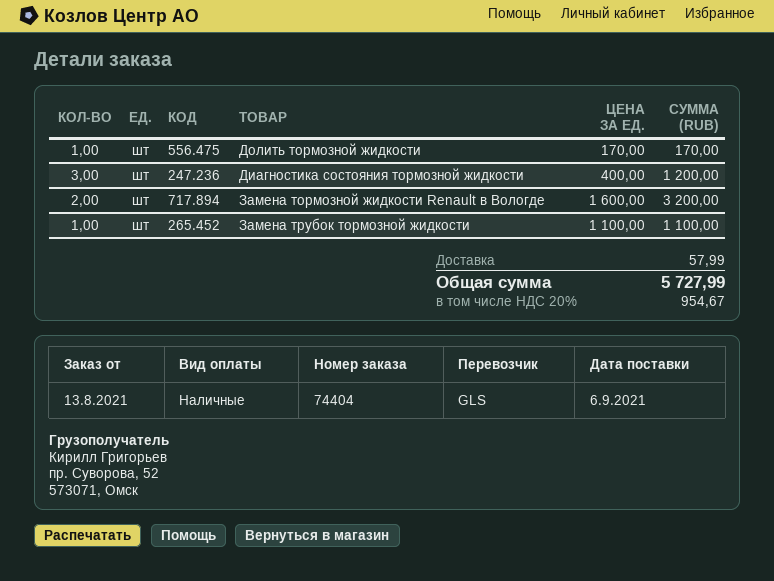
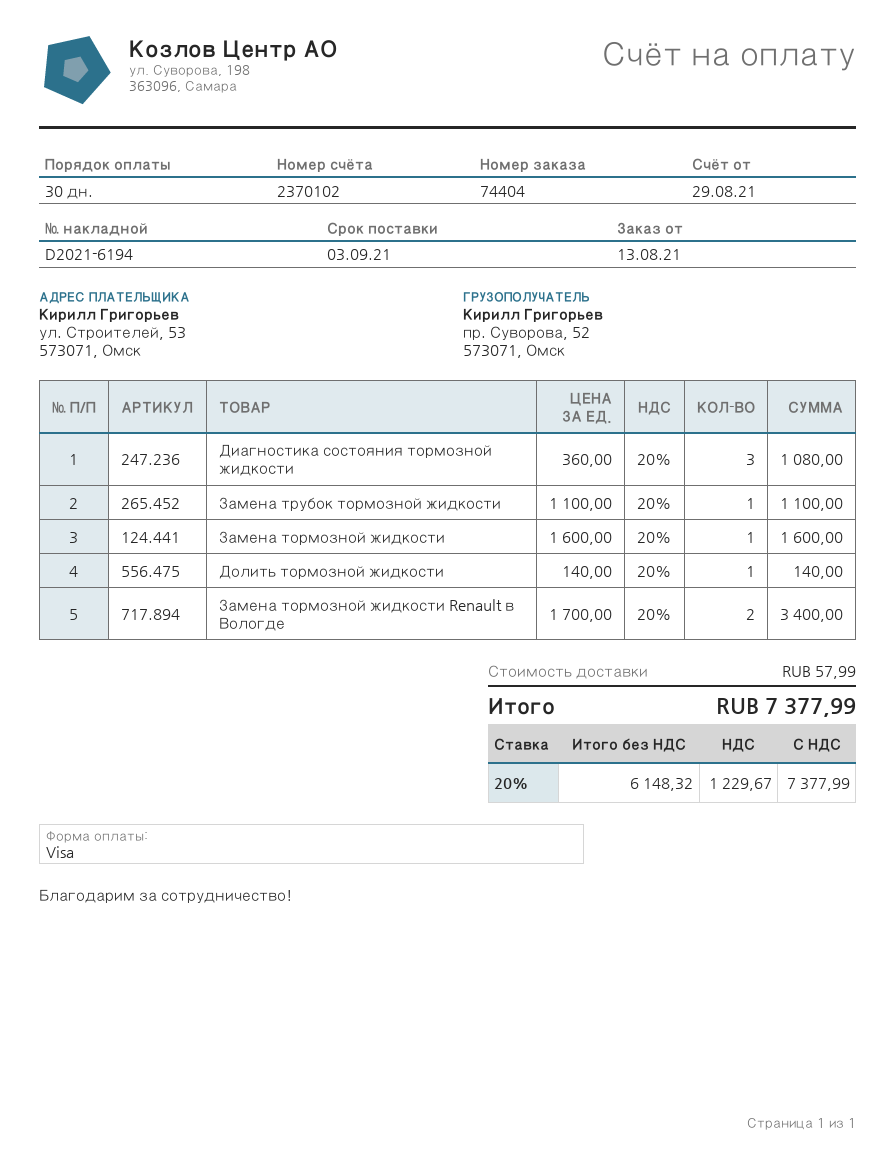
delivery date: 2021-09-06 -> 2021-09-03
payment method: cash -> Visa
Долить тормозной жидкости: 1 x 170.00 = 170.00 -> 1 x 140.00 = 140.00
Диагностика состояния тормозной жидкости: 3 x 400.00 = 1200.00 -> 3 x 360.00 = 1080.00
Замена тормозной жидкости Renault в Вологде: 2 x 1600.00 = 3200.00 -> 2 x 1700.00 = 3400.00
Замена тормозной жидкости: none -> 1 x 1600.00 = 1600.00
tax: 20% = 954.67 -> 20% = 1229.67
total: 5727.99 -> 7377.99

